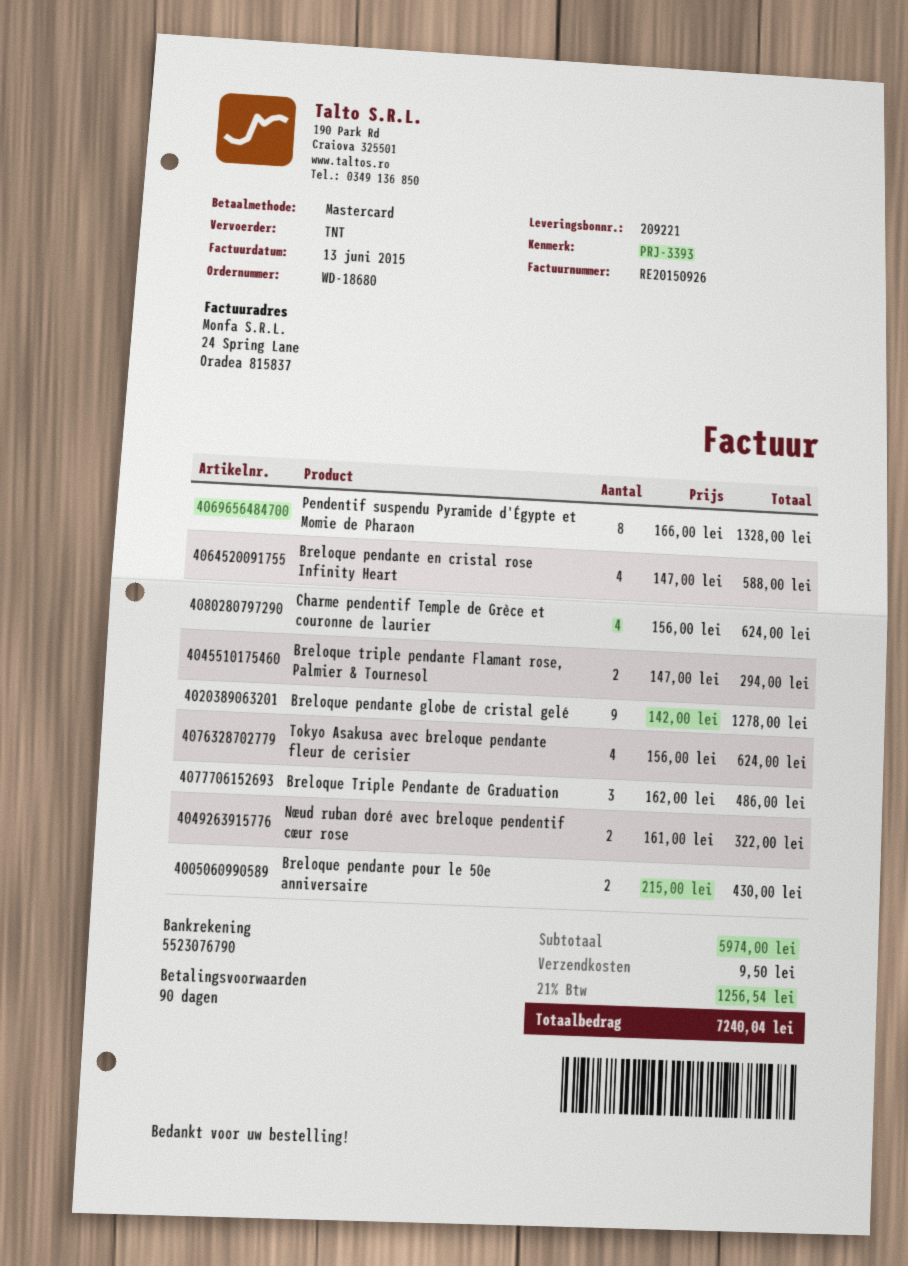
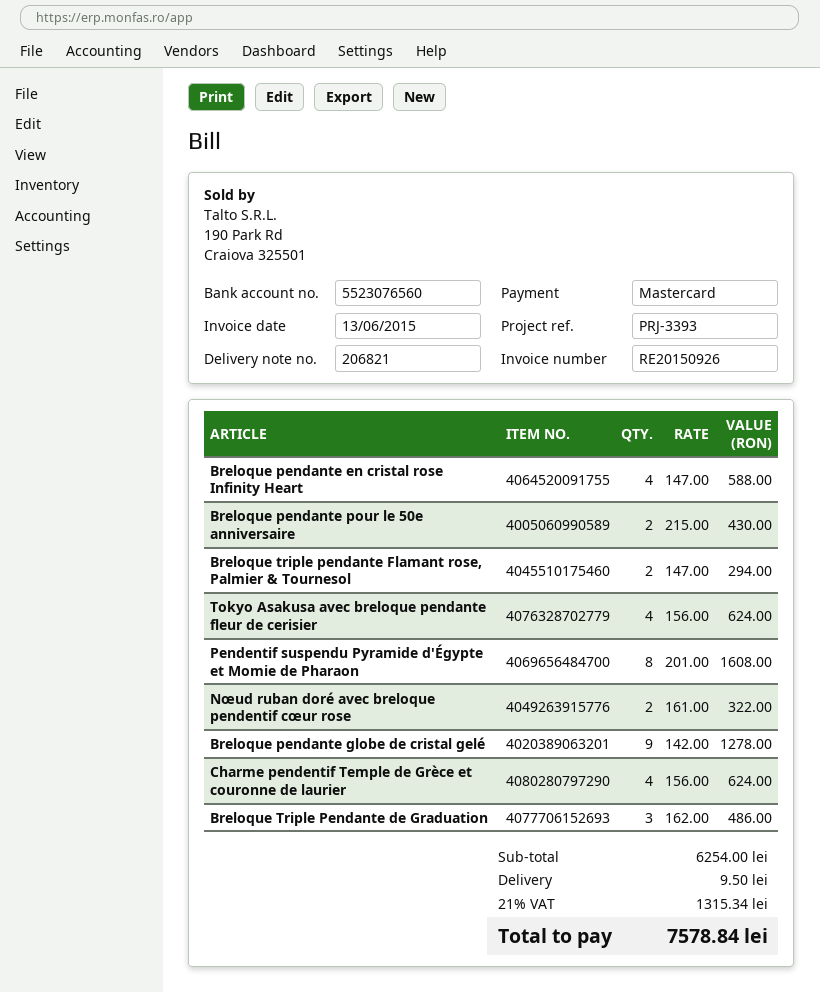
delivery note number: 209221 -> 206821
bank account: 5523076790 -> 5523076560
Pendentif suspendu Pyramide d'Égypte et Momie de Pharaon: 8 x 166.00 = 1328.00 -> 8 x 201.00 = 1608.00
subtotal: 5974.00 -> 6254.00
tax: 21% = 1256.54 -> 21% = 1315.34
total: 7240.04 -> 7578.84

